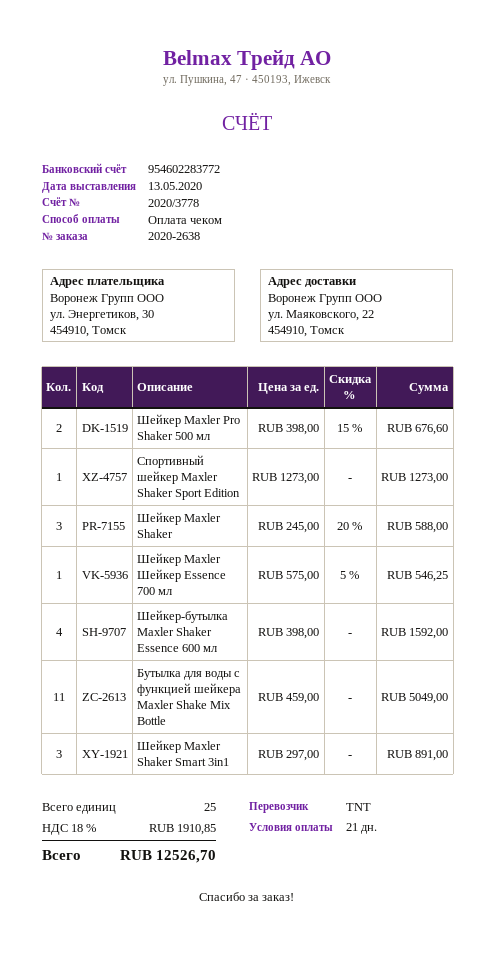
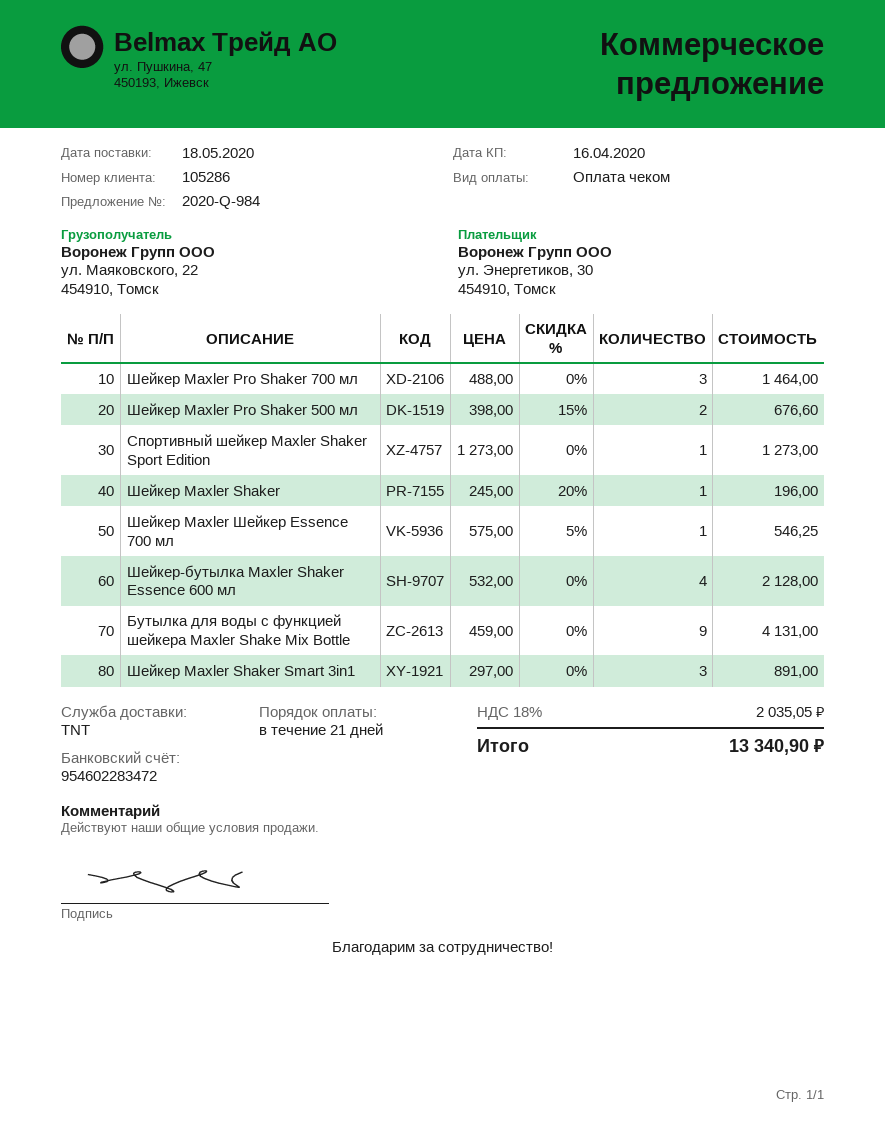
bank account: 954602283772 -> 954602283472
Шейкер Maxler Shaker: 3 x 245.00 - 20% = 588.00 -> 1 x 245.00 - 20% = 196.00
Шейкер-бутылка Maxler Shaker Essence 600 мл: 4 x 398.00 = 1592.00 -> 4 x 532.00 = 2128.00
Бутылка для воды с функцией шейкера Maxler Shake Mix Bottle: 11 x 459.00 = 5049.00 -> 9 x 459.00 = 4131.00
Шейкер Maxler Pro Shaker 700 мл: none -> 3 x 488.00 = 1464.00
tax: 18% = 1910.85 -> 18% = 2035.05
total: 12526.70 -> 13340.90

